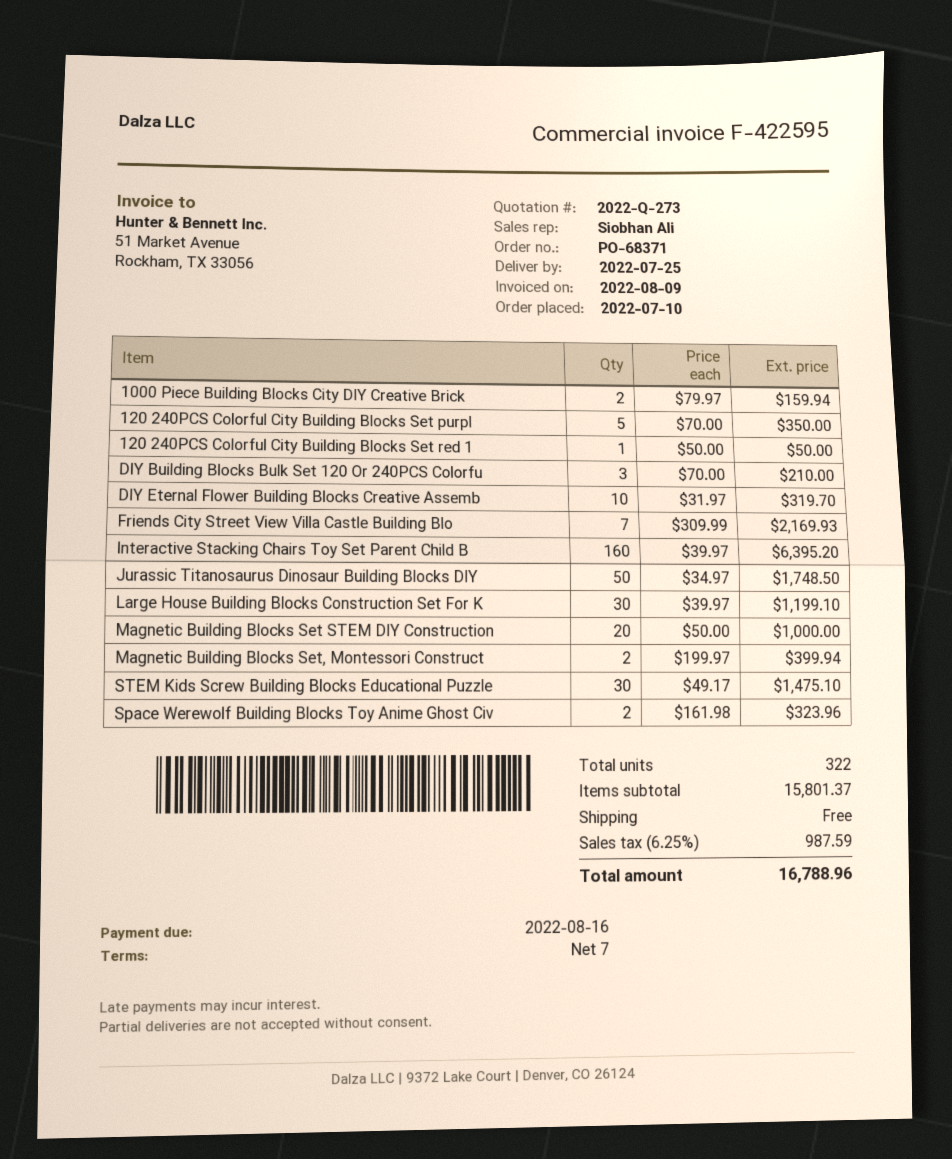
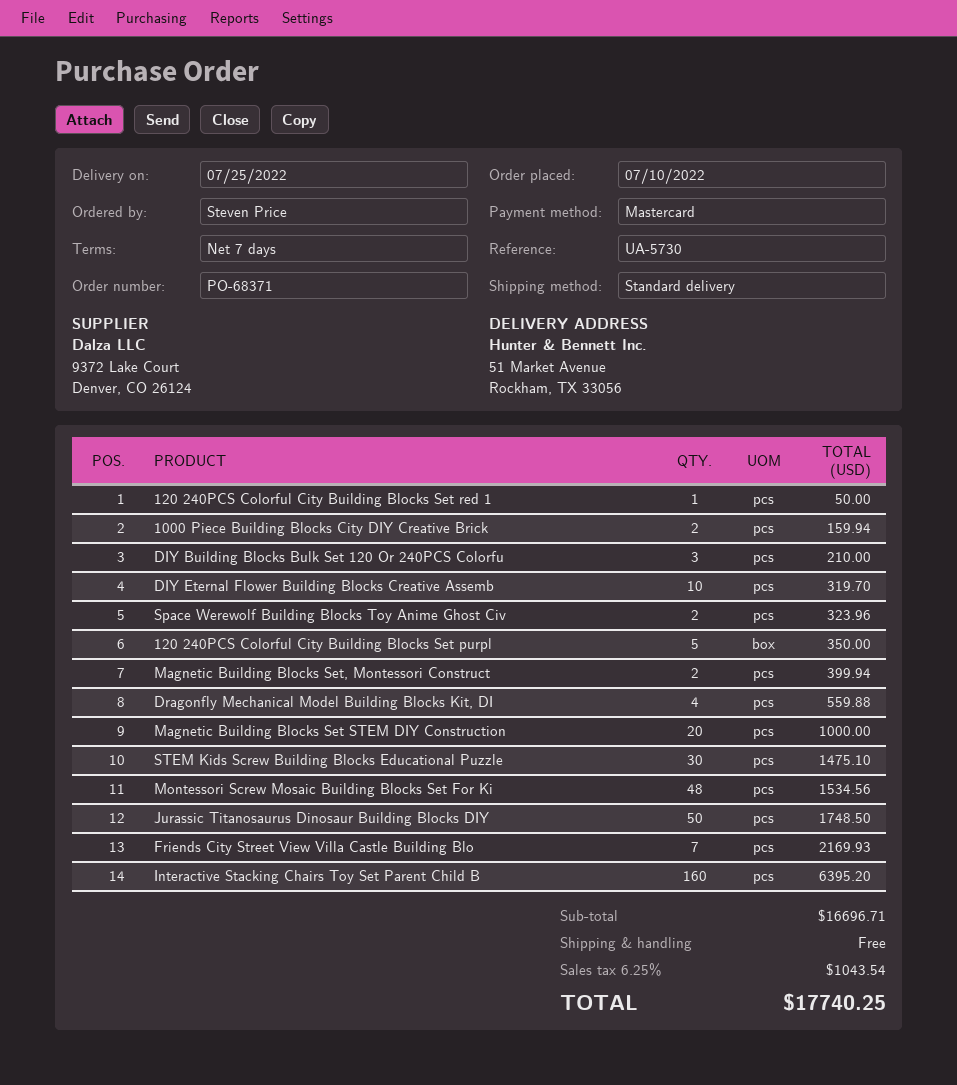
Large House Building Blocks Construction Set For K: 30 for 1199.10 -> none
Dragonfly Mechanical Model Building Blocks Kit, DI: none -> 4 for 559.88
Montessori Screw Mosaic Building Blocks Set For Ki: none -> 48 for 1534.56
subtotal: 15801.37 -> 16696.71
tax: 6.25% = 987.59 -> 6.25% = 1043.54
total: 16788.96 -> 17740.25

